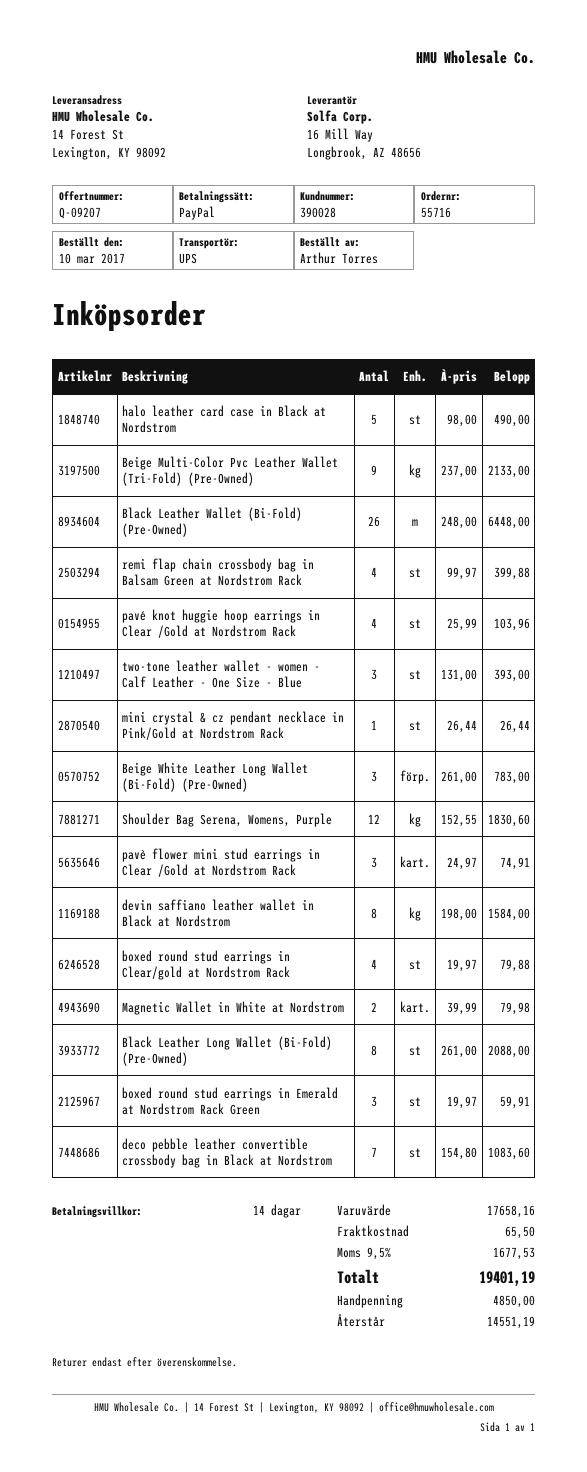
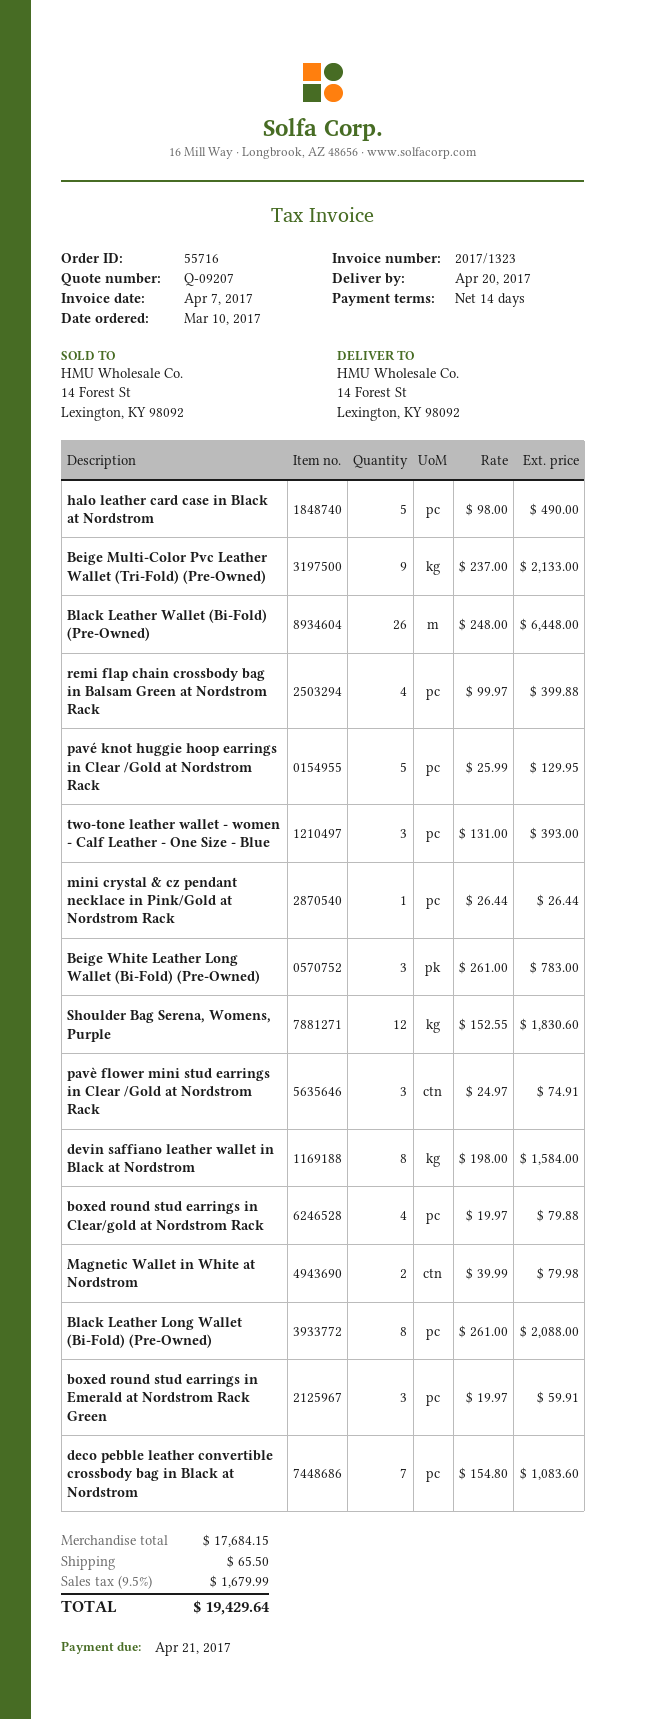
pavé knot huggie hoop earrings in Clear /Gold at Nordstrom Rack: 4 x 25.99 = 103.96 -> 5 x 25.99 = 129.95
subtotal: 17658.16 -> 17684.15
tax: 9.5% = 1677.53 -> 9.5% = 1679.99
total: 19401.19 -> 19429.64

